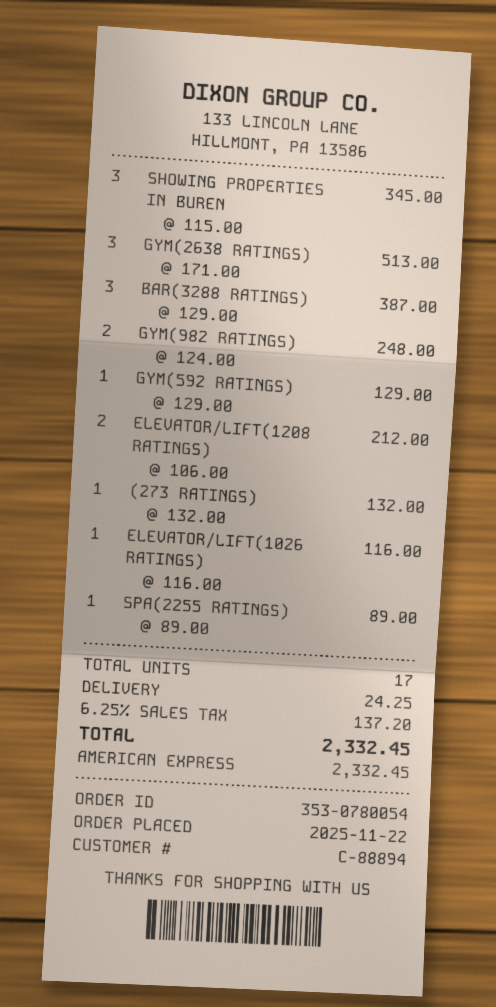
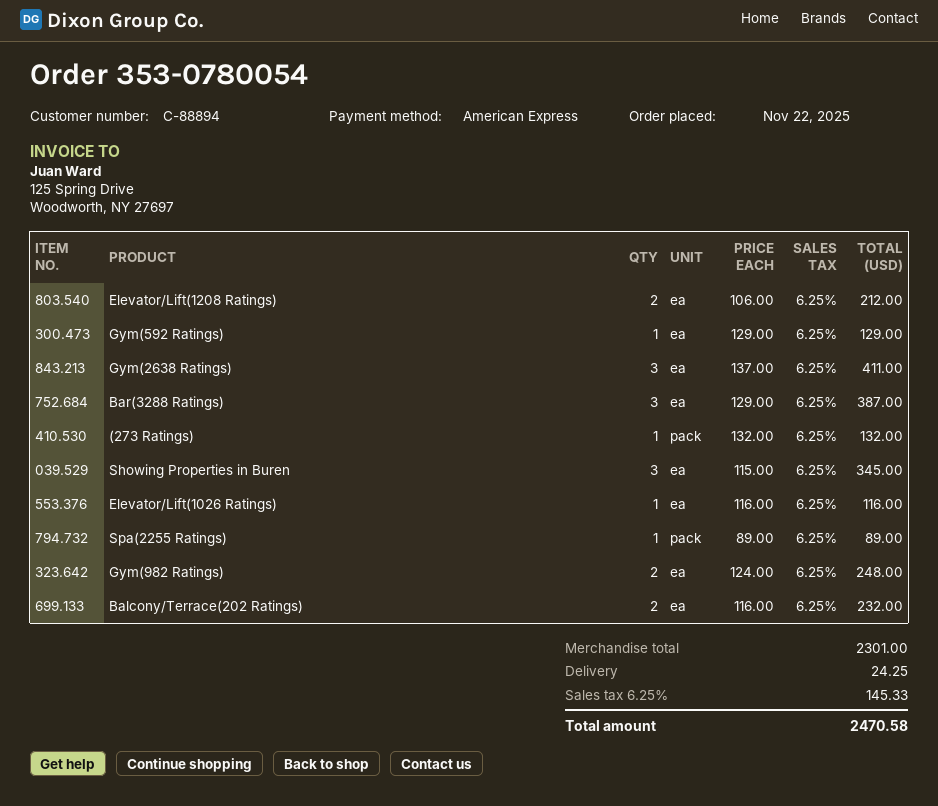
GYM(2638 RATINGS): 3 x 171.00 = 513.00 -> 3 x 137.00 = 411.00
Balcony/Terrace(202 Ratings): none -> 2 x 116.00 = 232.00
tax: 6.25% = 137.20 -> 6.25% = 145.33
total: 2332.45 -> 2470.58

